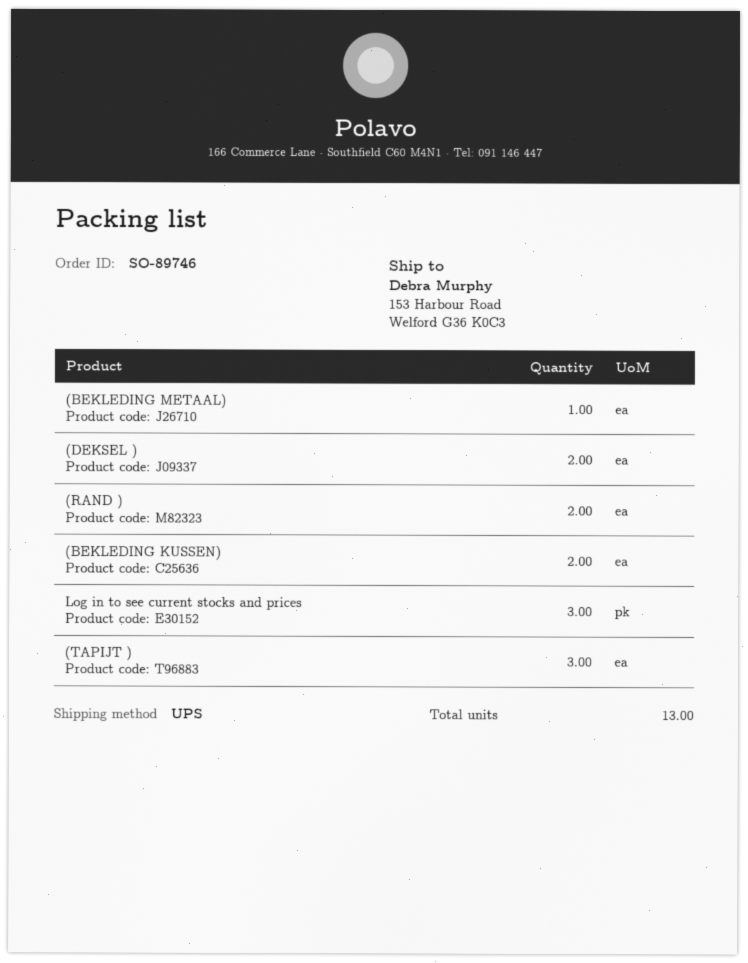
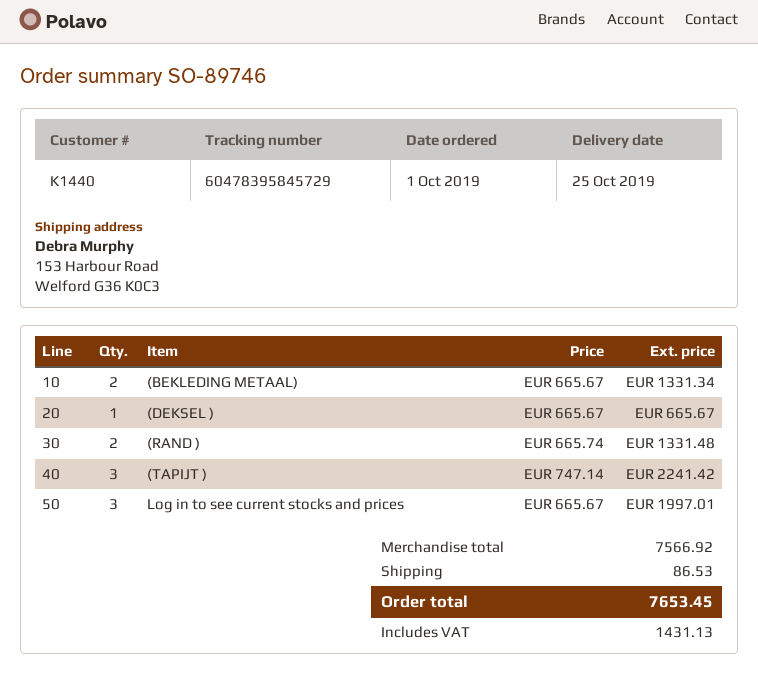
(BEKLEDING METAAL): 1 -> 2
(DEKSEL ): 2 -> 1
(BEKLEDING KUSSEN): 2 -> none

